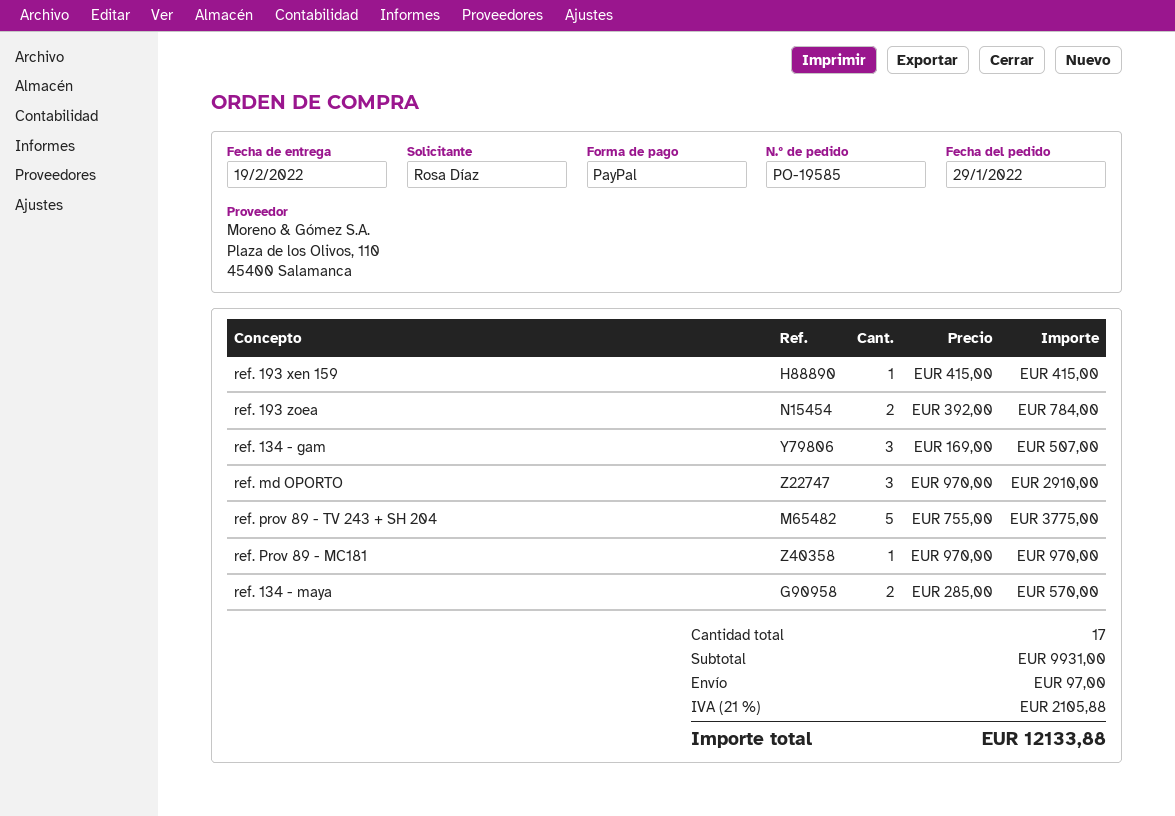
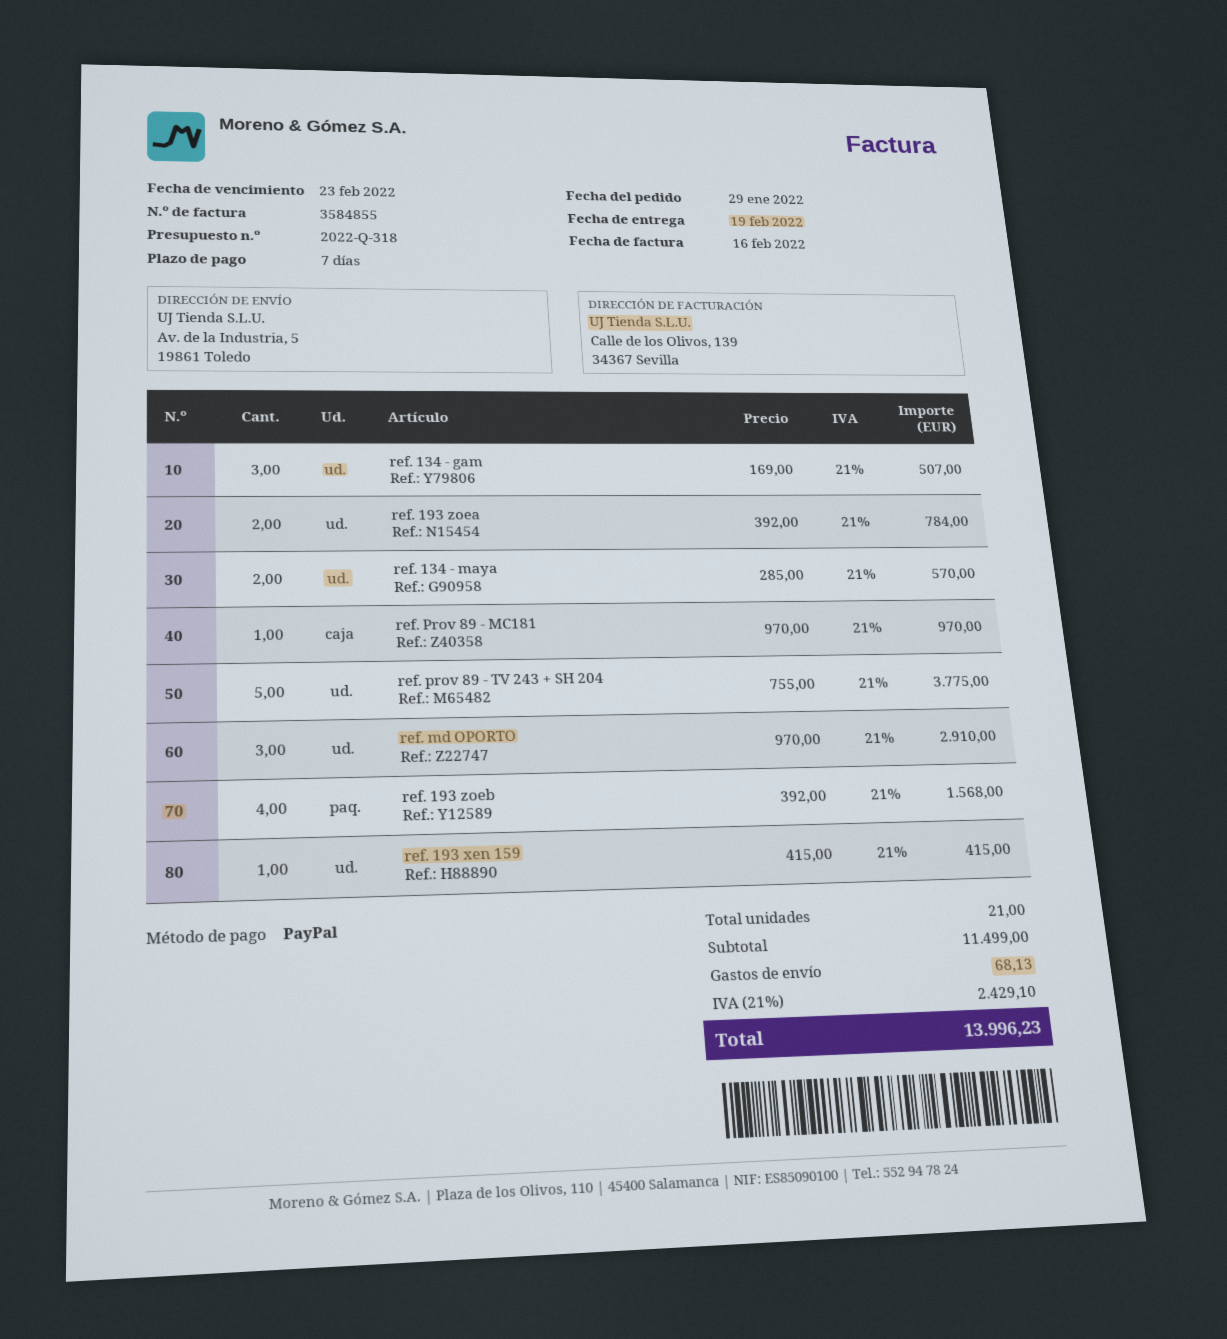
ref. 193 zoeb: none -> 4 x 392.00 = 1568.00
total quantity: 17 -> 21
subtotal: 9931.00 -> 11499.00
shipping: 97.00 -> 68.13
tax: 21% = 2105.88 -> 21% = 2429.10
total: 12133.88 -> 13996.23

